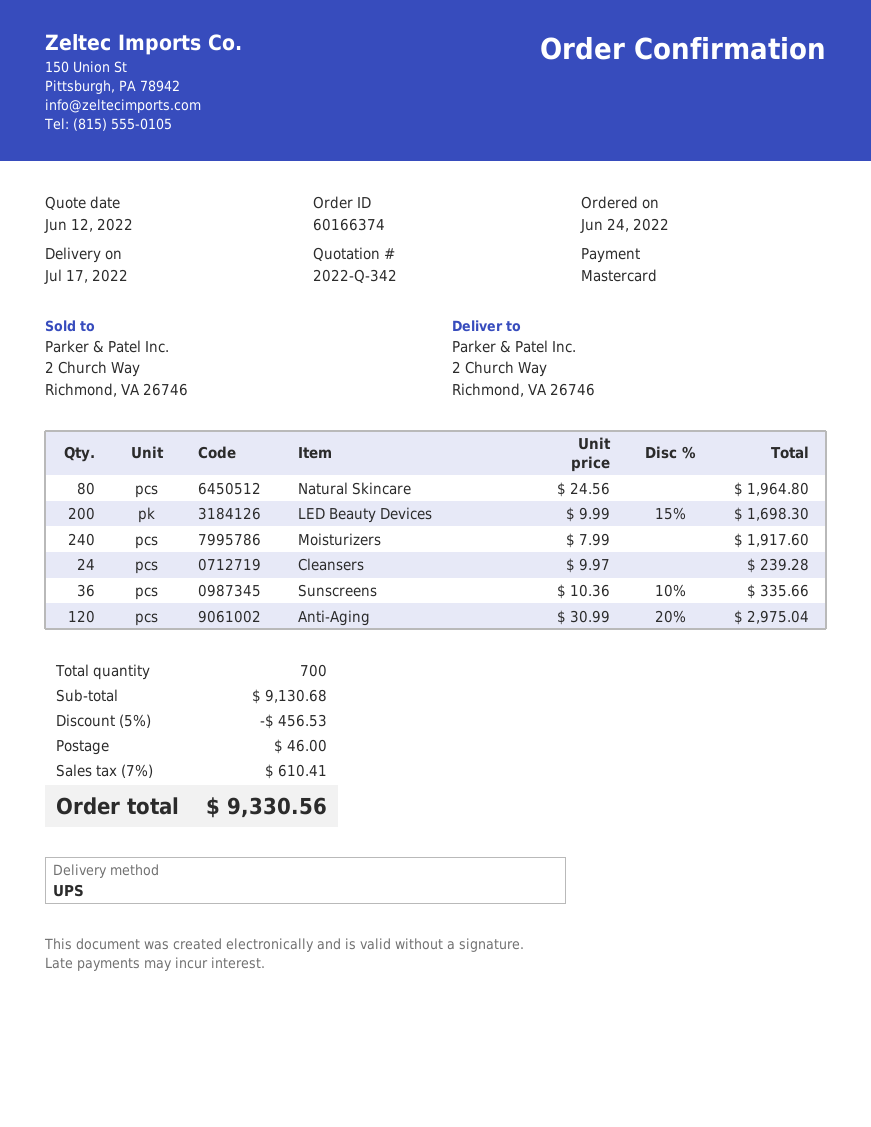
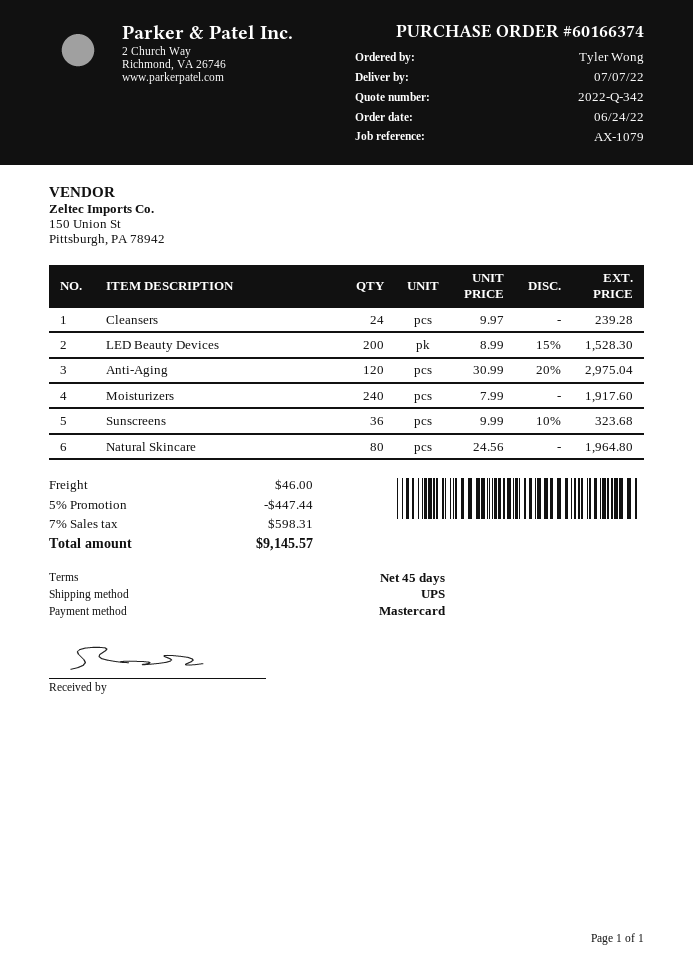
delivery date: 2022-07-17 -> 2022-07-07
LED Beauty Devices: 200 x 9.99 - 15% = 1698.30 -> 200 x 8.99 - 15% = 1528.30
Sunscreens: 36 x 10.36 - 10% = 335.66 -> 36 x 9.99 - 10% = 323.68
discount: 5% = 456.53 -> 5% = 447.44
tax: 7% = 610.41 -> 7% = 598.31
total: 9330.56 -> 9145.57

